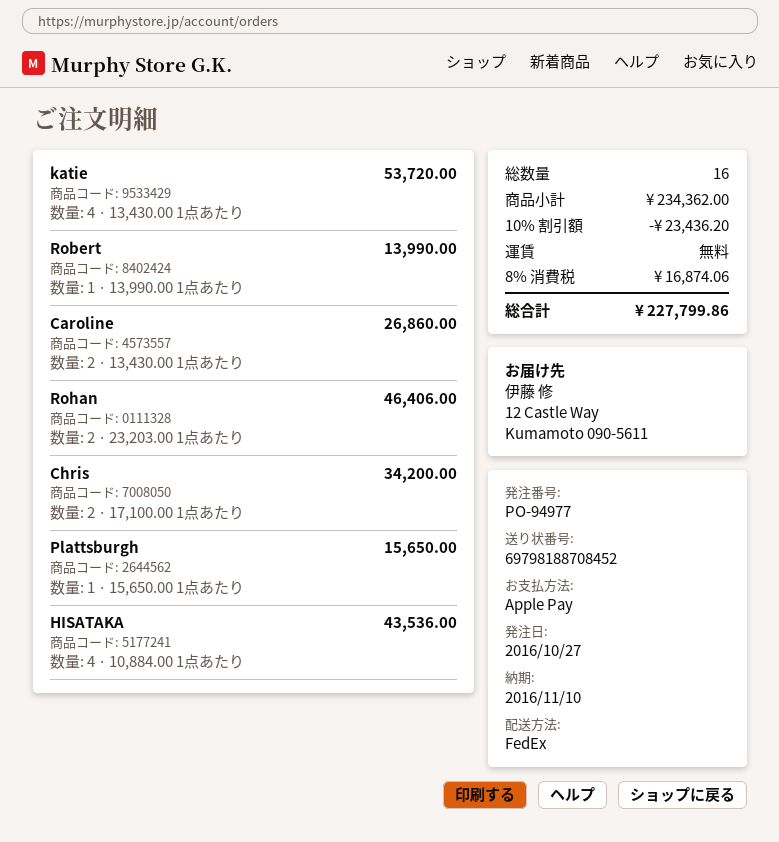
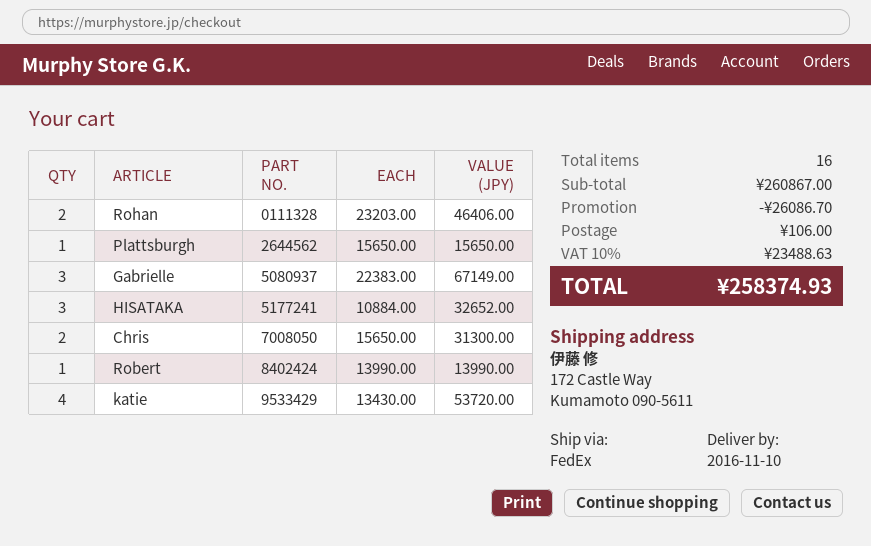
ship to: 12 Castle Way, Kumamoto 090-5611 -> 172 Castle Way, Kumamoto 090-5611
Caroline: 2 x 13430.00 = 26860.00 -> none
Chris: 2 x 17100.00 = 34200.00 -> 2 x 15650.00 = 31300.00
HISATAKA: 4 x 10884.00 = 43536.00 -> 3 x 10884.00 = 32652.00
Gabrielle: none -> 3 x 22383.00 = 67149.00
subtotal: 234362.00 -> 260867.00
discount: 23436.20 -> 26086.70
shipping: 0.00 -> 106.00
tax: 8% = 16874.06 -> 10% = 23488.63
total: 227799.86 -> 258374.93

